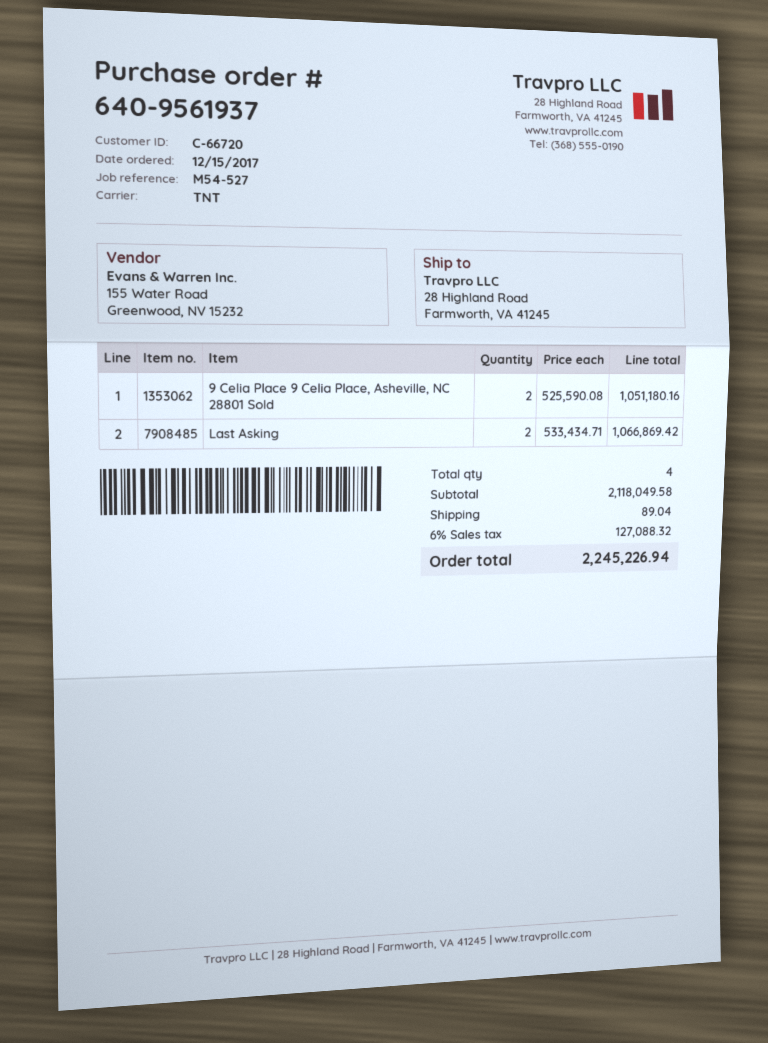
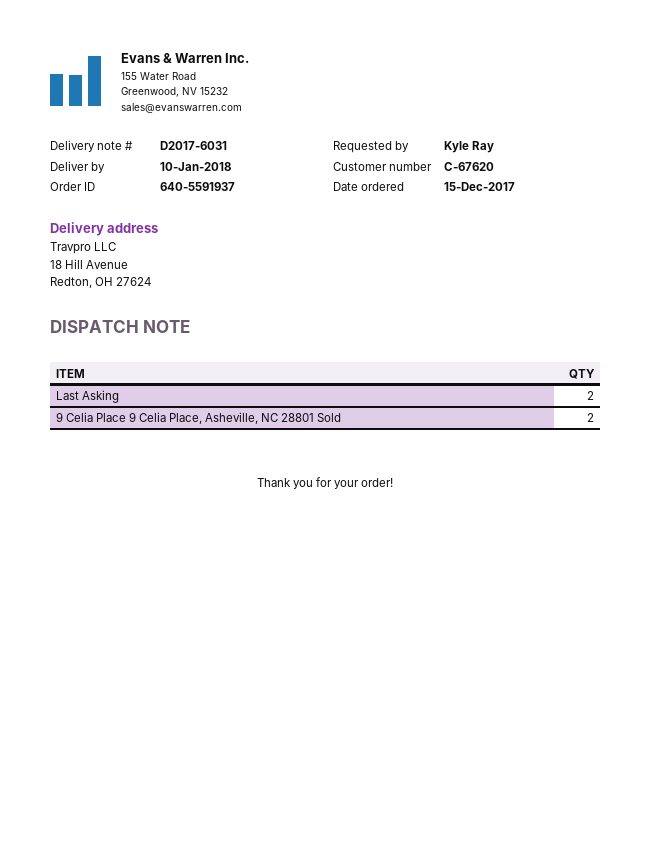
order number: 640-9561937 -> 640-5591937
customer number: C-66720 -> C-67620
ship to: 28 Highland Road, Farmworth, VA 41245 -> 18 Hill Avenue, Redton, OH 27624

